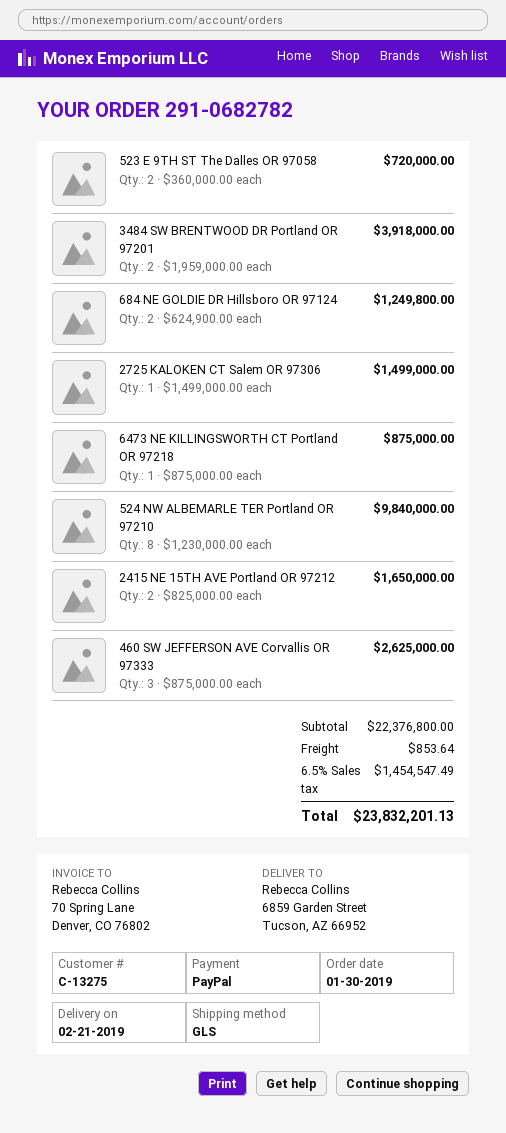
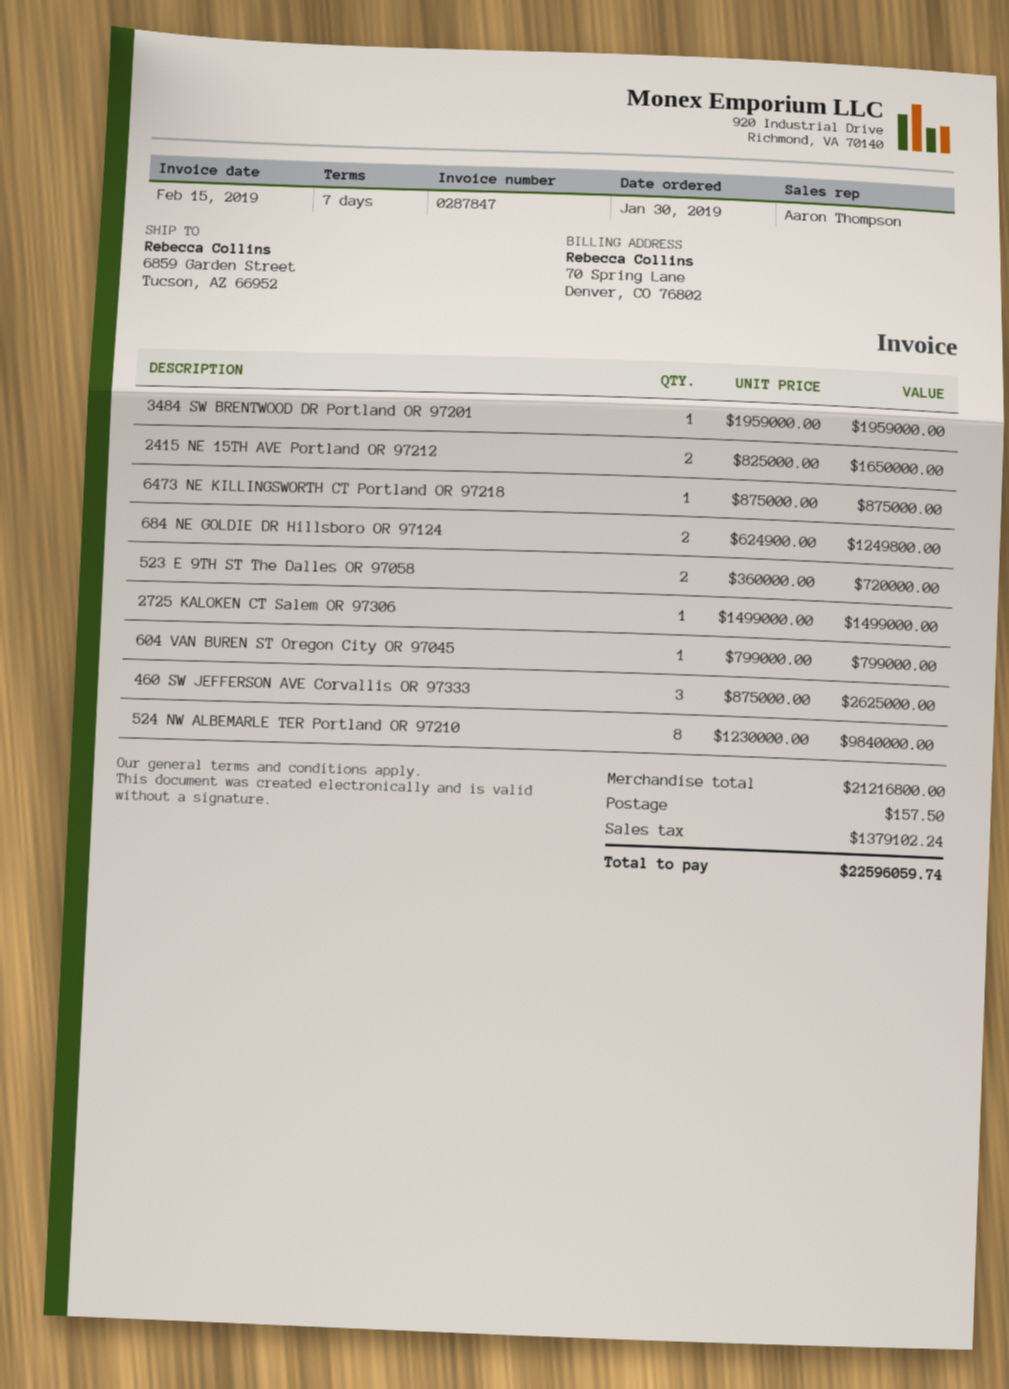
3484 SW BRENTWOOD DR Portland OR 97201: 2 x 1959000.00 = 3918000.00 -> 1 x 1959000.00 = 1959000.00
604 VAN BUREN ST Oregon City OR 97045: none -> 1 x 799000.00 = 799000.00
subtotal: 22376800.00 -> 21216800.00
shipping: 853.64 -> 157.50
tax: 1454547.49 -> 1379102.24
total: 23832201.13 -> 22596059.74

